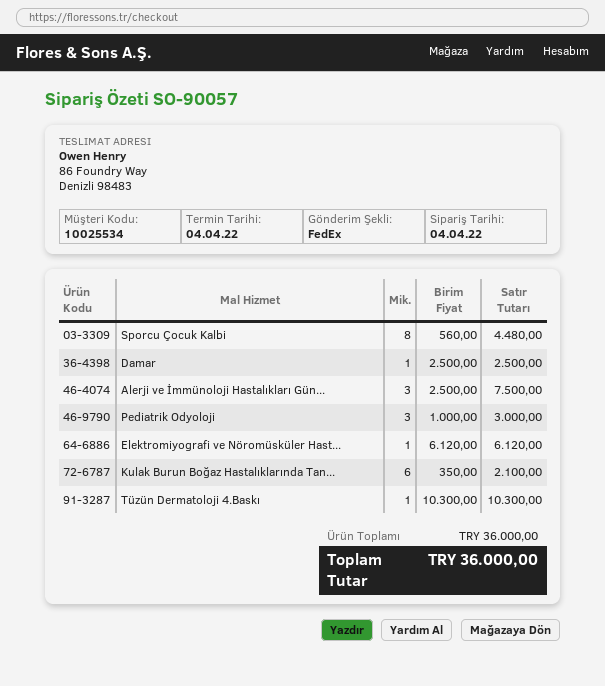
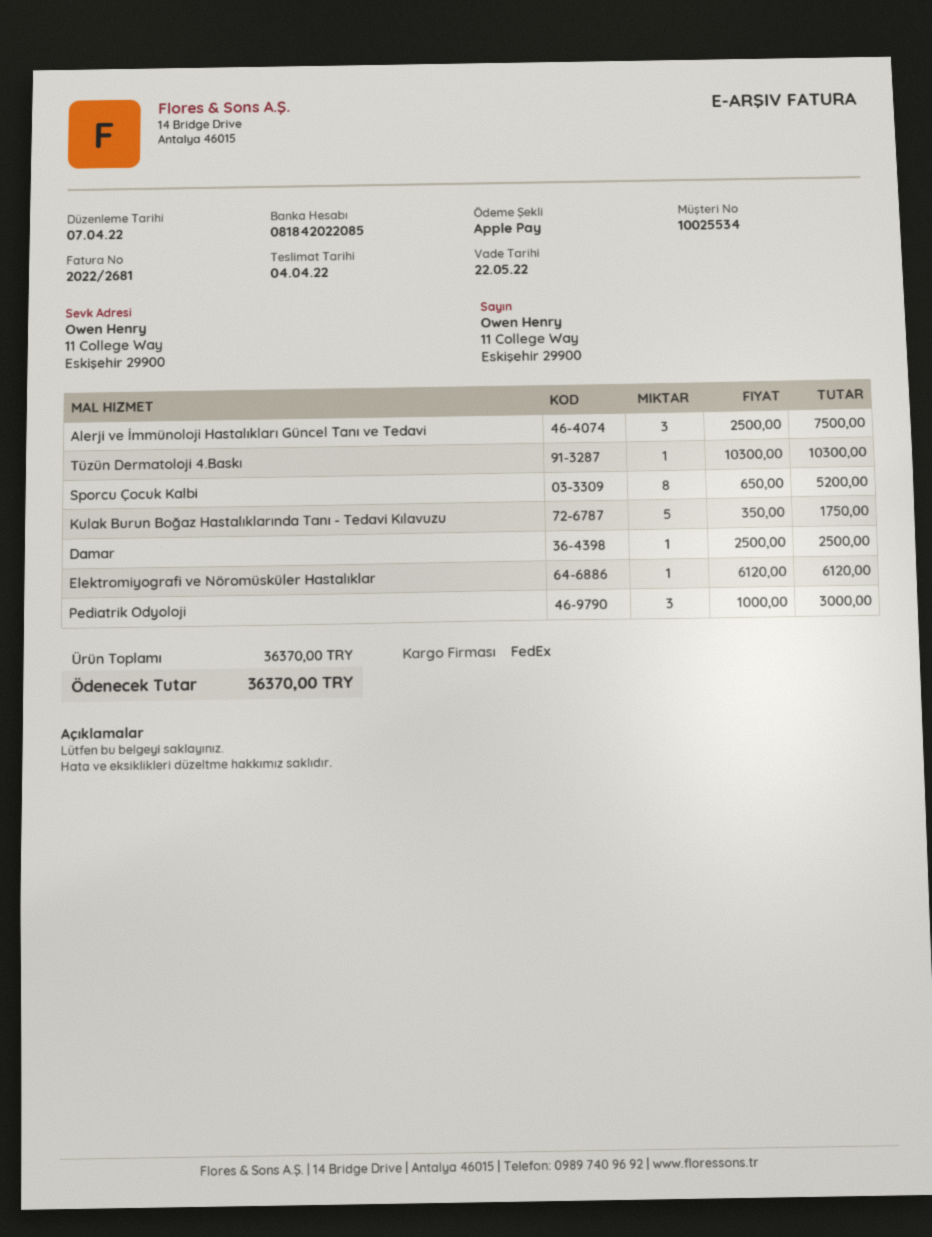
ship to: 86 Foundry Way, Denizli 98483 -> 11 College Way, Eskişehir 29900
Sporcu Çocuk Kalbi: 8 x 560.00 = 4480.00 -> 8 x 650.00 = 5200.00
Kulak Burun Boğaz Hastalıklarında Tan...: 6 x 350.00 = 2100.00 -> 5 x 350.00 = 1750.00
subtotal: 36000.00 -> 36370.00
total: 36000.00 -> 36370.00

